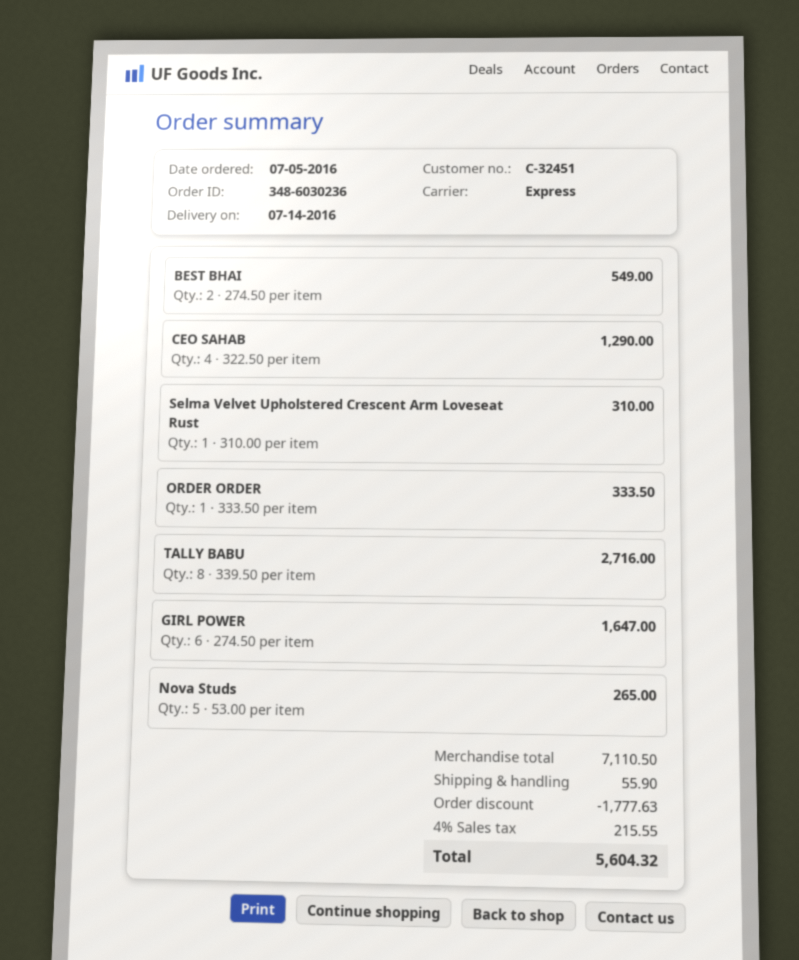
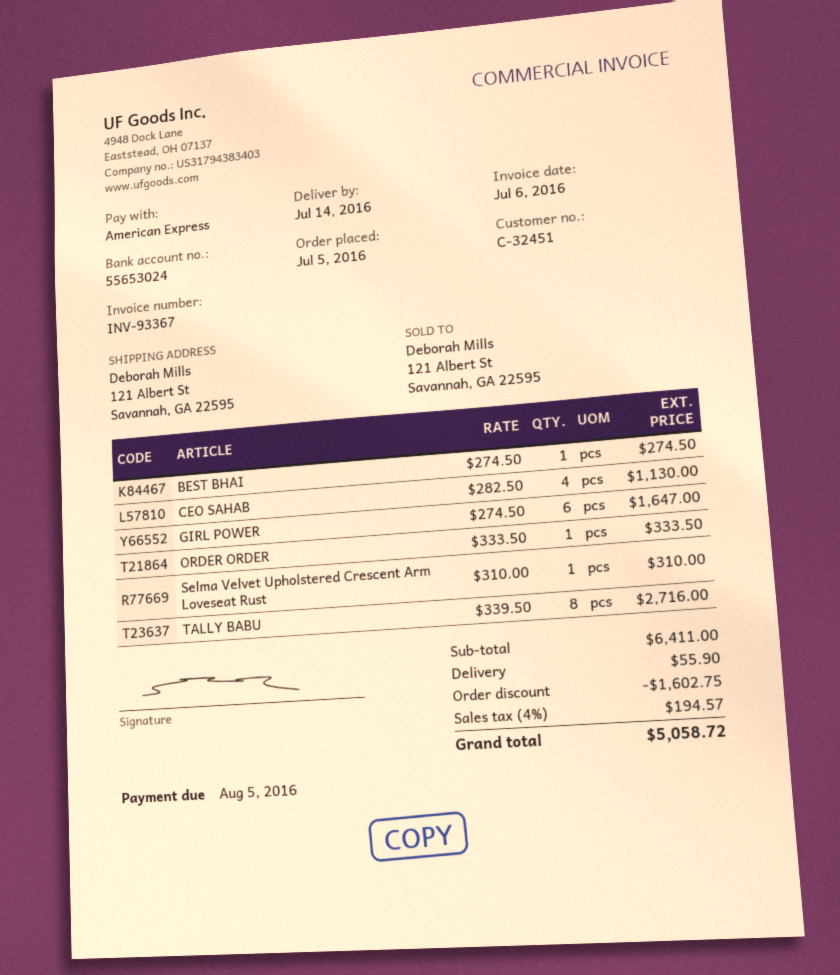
BEST BHAI: 2 x 274.50 = 549.00 -> 1 x 274.50 = 274.50
CEO SAHAB: 4 x 322.50 = 1290.00 -> 4 x 282.50 = 1130.00
Nova Studs: 5 x 53.00 = 265.00 -> none
subtotal: 7110.50 -> 6411.00
discount: 1777.63 -> 1602.75
tax: 4% = 215.55 -> 4% = 194.57
total: 5604.32 -> 5058.72

